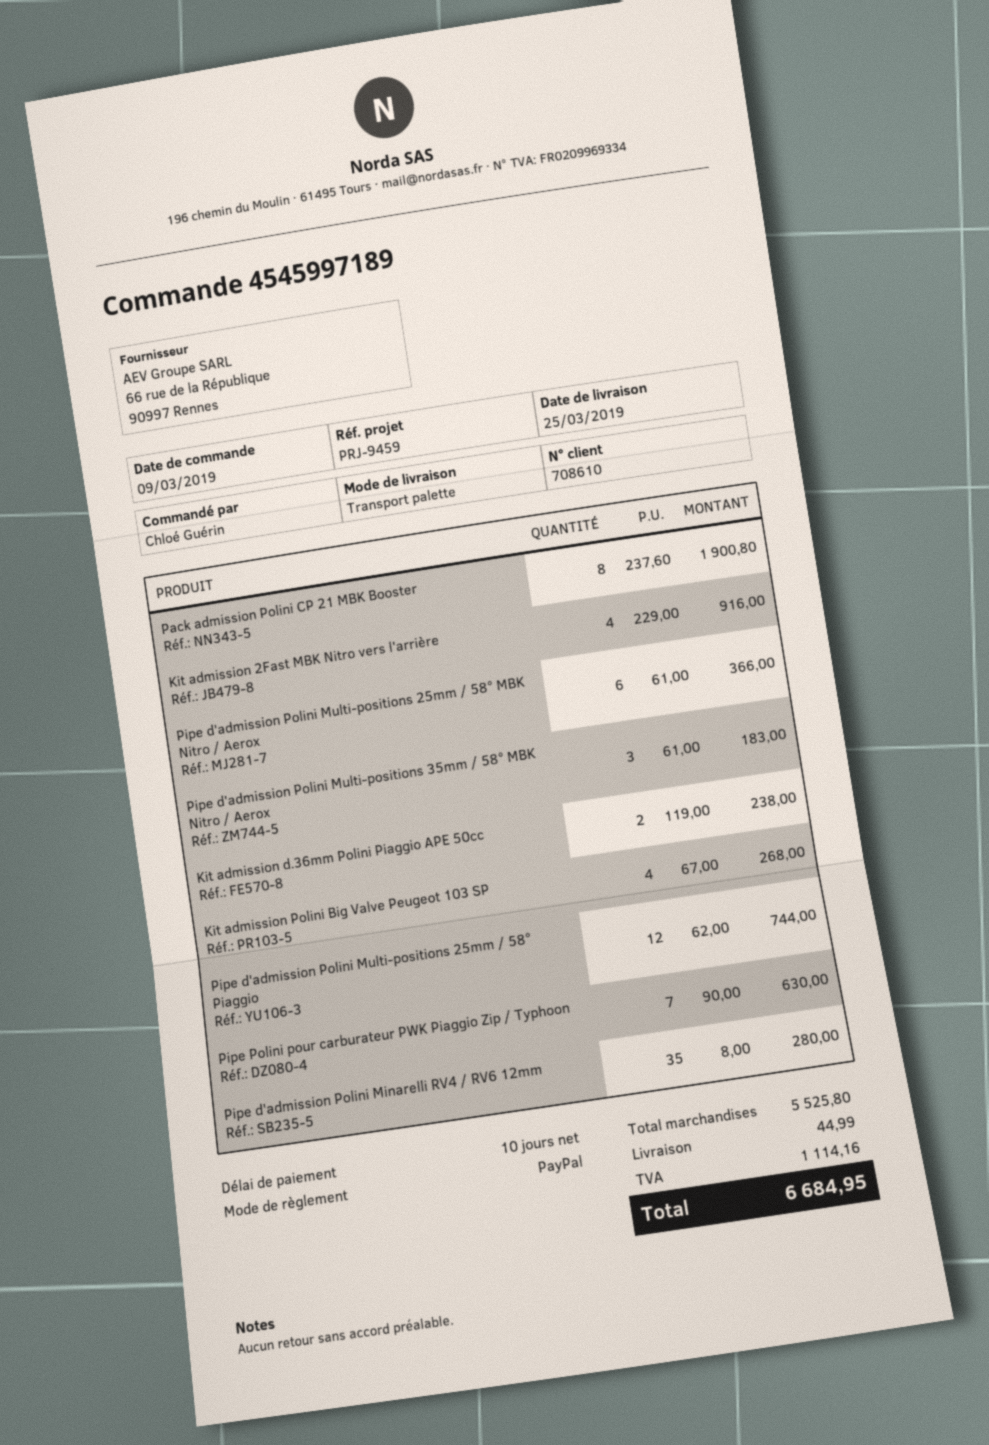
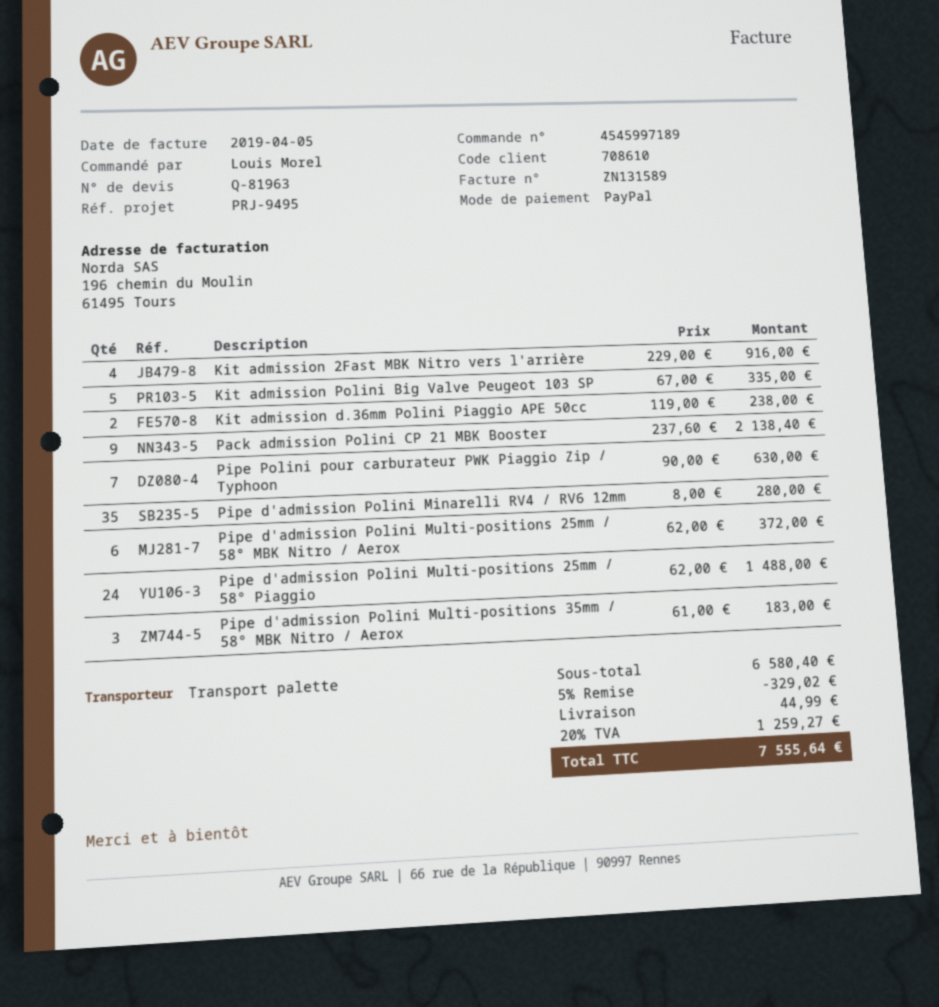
reference: PRJ-9459 -> PRJ-9495
ordered by: Chloé Guérin -> Louis Morel
Pack admission Polini CP 21 MBK Booster: 8 x 237.60 = 1900.80 -> 9 x 237.60 = 2138.40
Pipe d'admission Polini Multi-positions 25mm / 58° MBK Nitro / Aerox: 6 x 61.00 = 366.00 -> 6 x 62.00 = 372.00
Kit admission Polini Big Valve Peugeot 103 SP: 4 x 67.00 = 268.00 -> 5 x 67.00 = 335.00
Pipe d'admission Polini Multi-positions 25mm / 58° Piaggio: 12 x 62.00 = 744.00 -> 24 x 62.00 = 1488.00
subtotal: 5525.80 -> 6580.40
discount: none -> 5% = 329.02
tax: 1114.16 -> 1259.27
total: 6684.95 -> 7555.64

